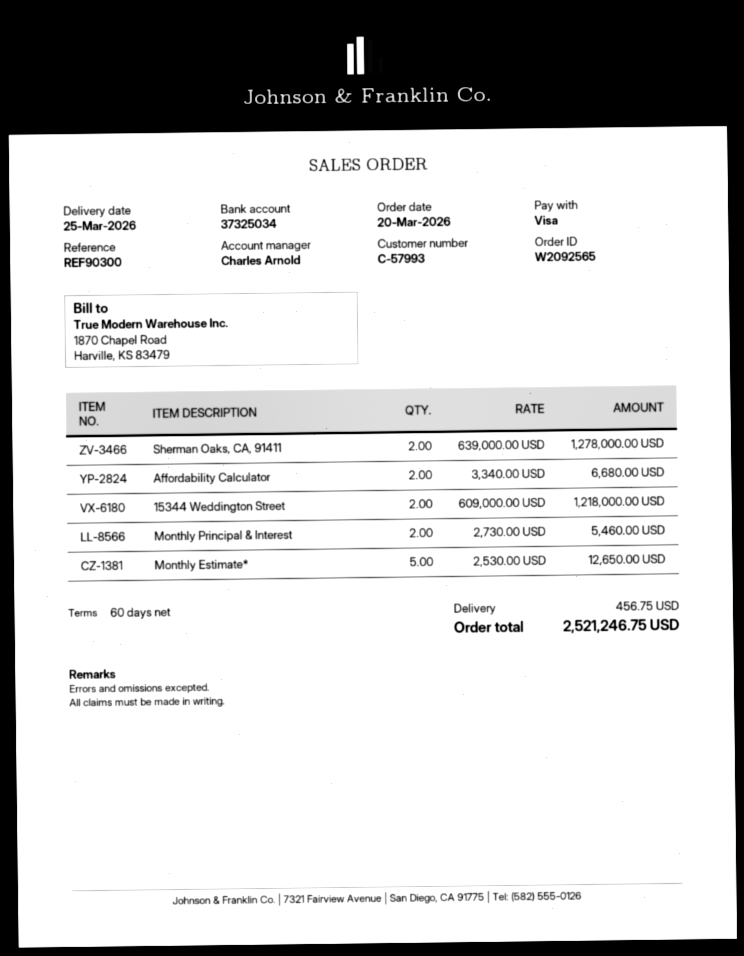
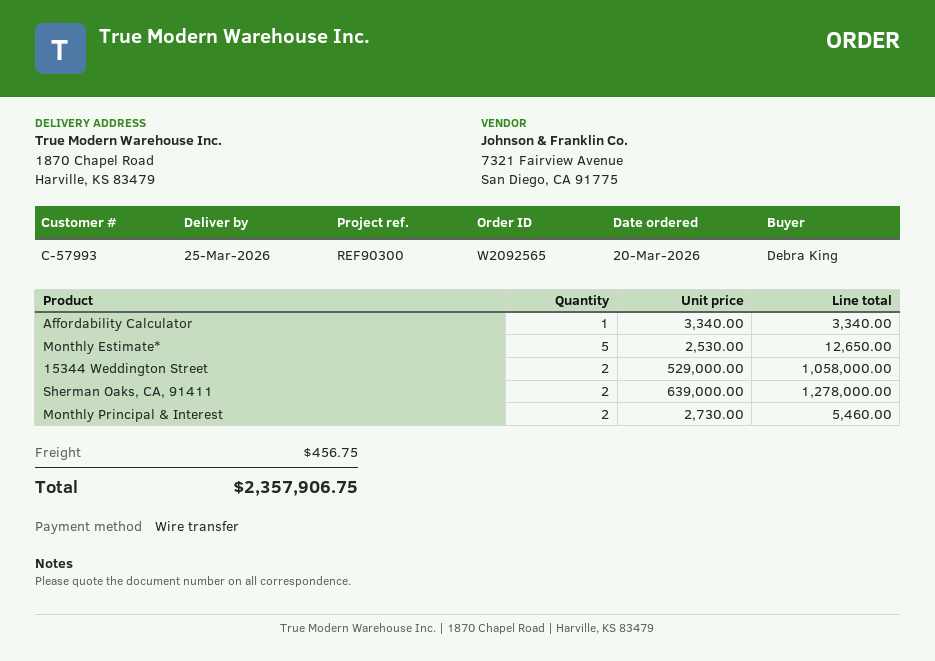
payment method: Visa -> bank transfer
Affordability Calculator: 2 x 3340.00 = 6680.00 -> 1 x 3340.00 = 3340.00
15344 Weddington Street: 2 x 609000.00 = 1218000.00 -> 2 x 529000.00 = 1058000.00
total: 2521246.75 -> 2357906.75

